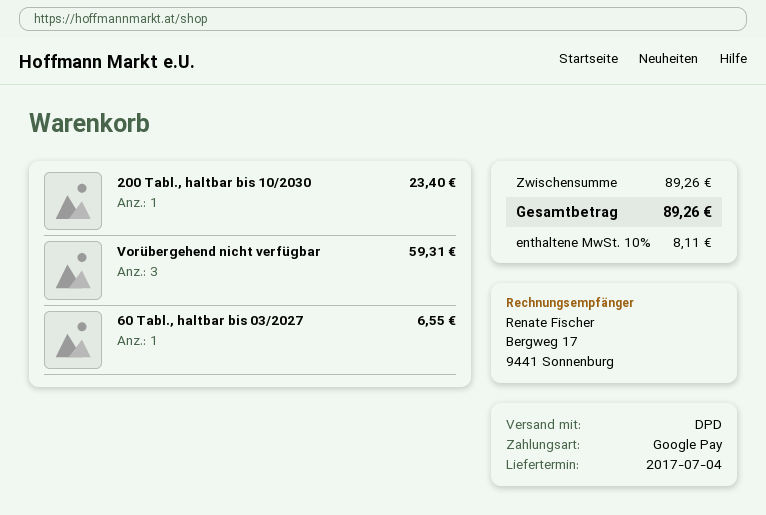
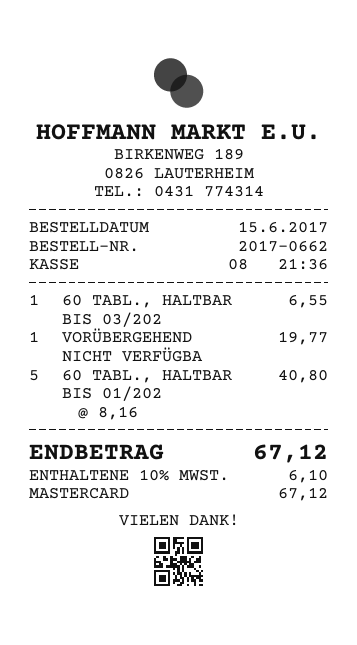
payment method: Google Pay -> Mastercard
200 Tabl., haltbar bis 10/2030: 1 for 23.40 -> none
Vorübergehend nicht verfügbar: 3 for 59.31 -> 1 for 19.77
60 TABL., HALTBAR BIS 01/202: none -> 5 for 40.80
tax: 10% = 8.11 -> 10% = 6.10
total: 89.26 -> 67.12

